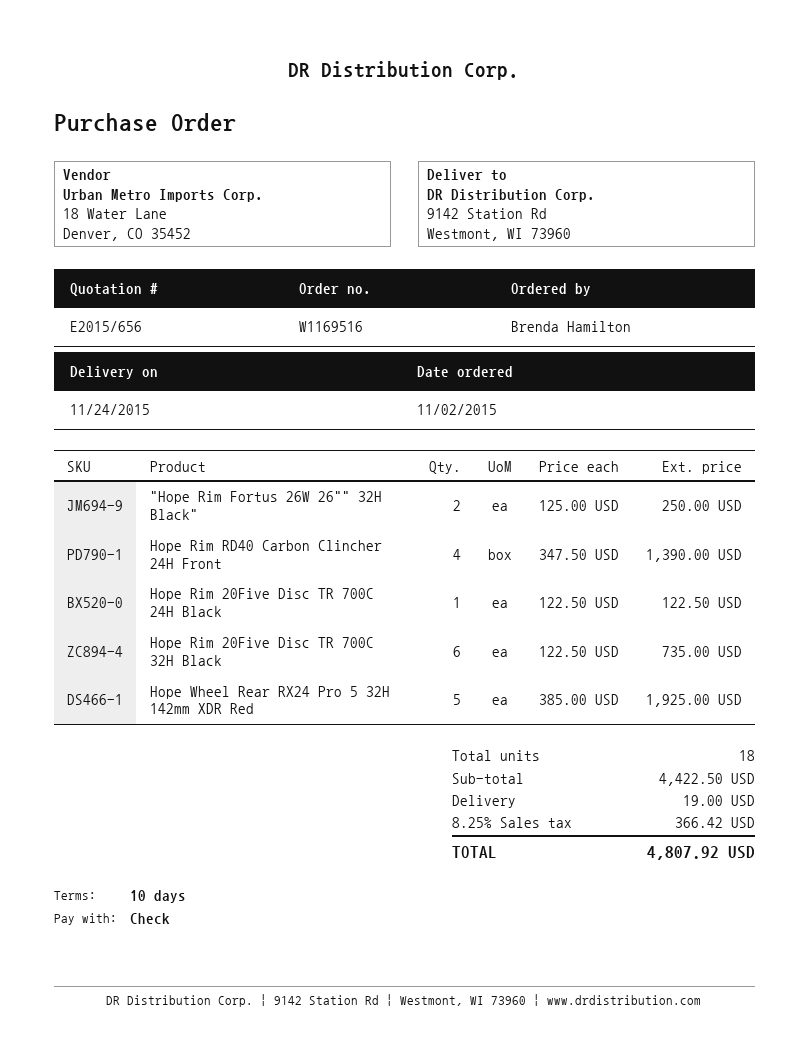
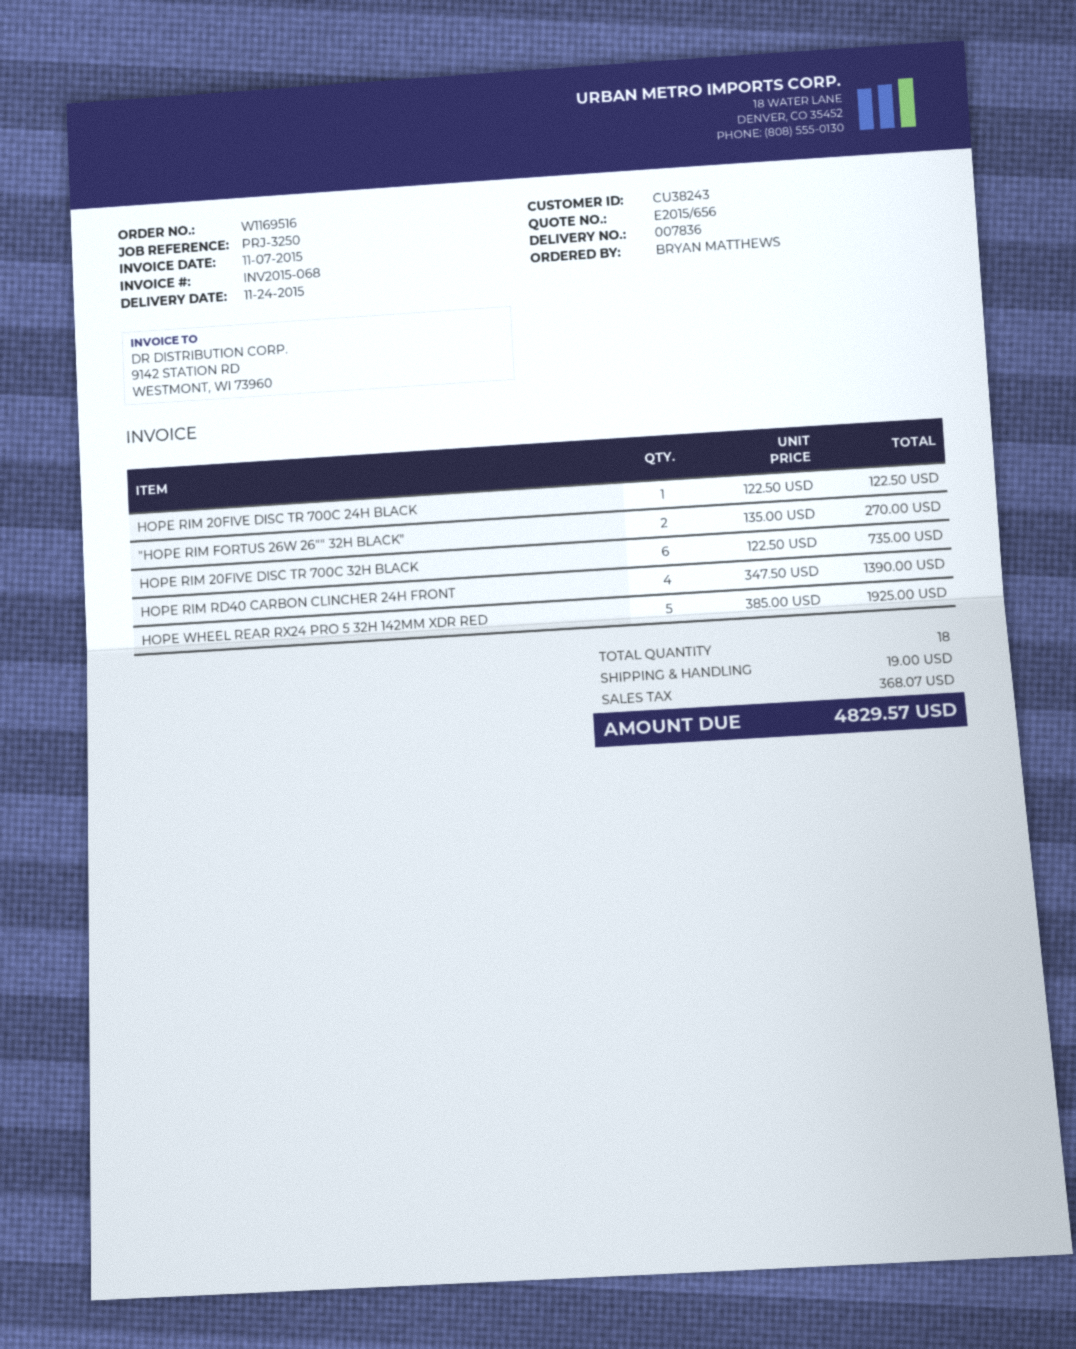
ordered by: Brenda Hamilton -> BRYAN MATTHEWS
"Hope Rim Fortus 26W 26"" 32H Black": 2 x 125.00 = 250.00 -> 2 x 135.00 = 270.00
tax: 366.42 -> 368.07
total: 4807.92 -> 4829.57

